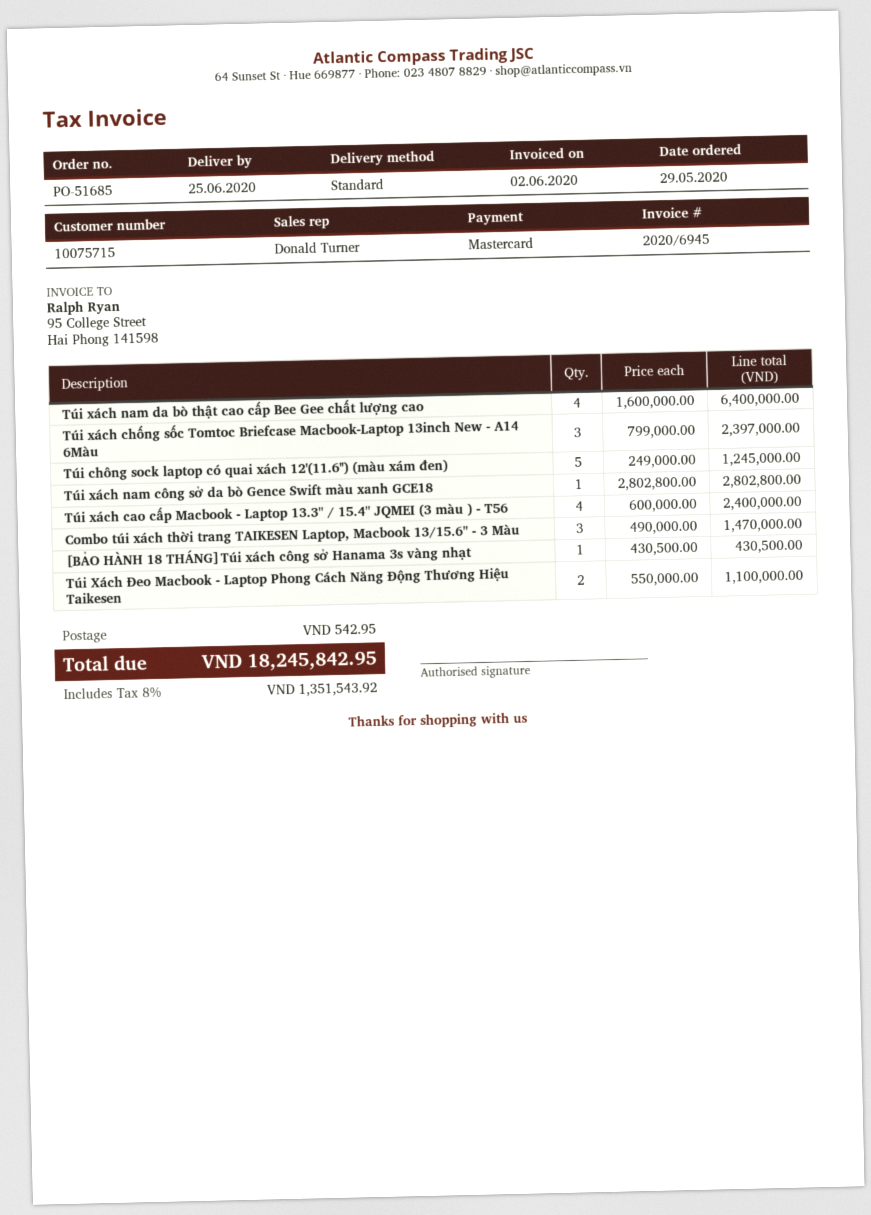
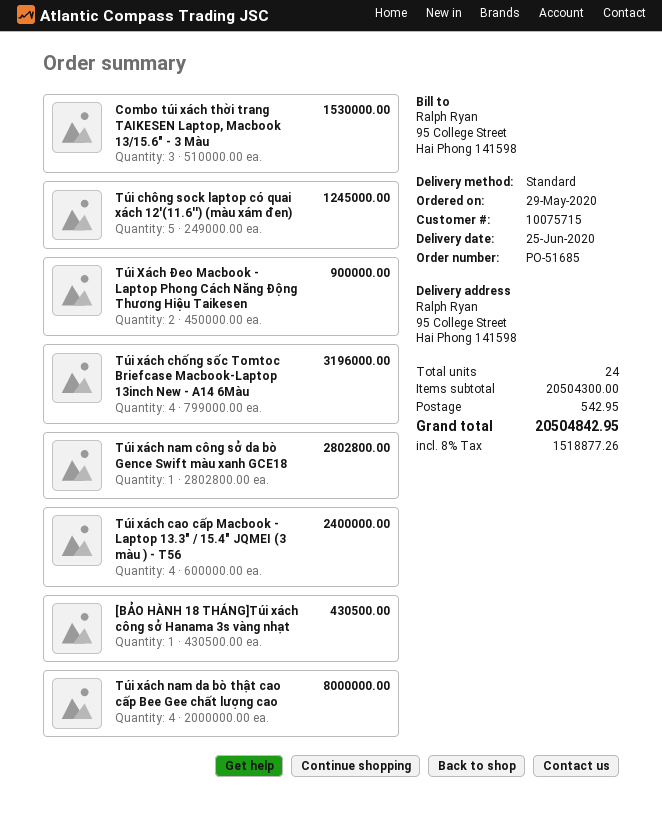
Túi xách nam da bò thật cao cấp Bee Gee chất lượng cao: 4 x 1600000.00 = 6400000.00 -> 4 x 2000000.00 = 8000000.00
Túi xách chống sốc Tomtoc Briefcase Macbook-Laptop 13inch New - A14 6Màu: 3 x 799000.00 = 2397000.00 -> 4 x 799000.00 = 3196000.00
Combo túi xách thời trang TAIKESEN Laptop, Macbook 13/15.6" - 3 Màu: 3 x 490000.00 = 1470000.00 -> 3 x 510000.00 = 1530000.00
Túi Xách Đeo Macbook - Laptop Phong Cách Năng Động Thương Hiệu Taikesen: 2 x 550000.00 = 1100000.00 -> 2 x 450000.00 = 900000.00
tax: 8% = 1351543.92 -> 8% = 1518877.26
total: 18245842.95 -> 20504842.95

